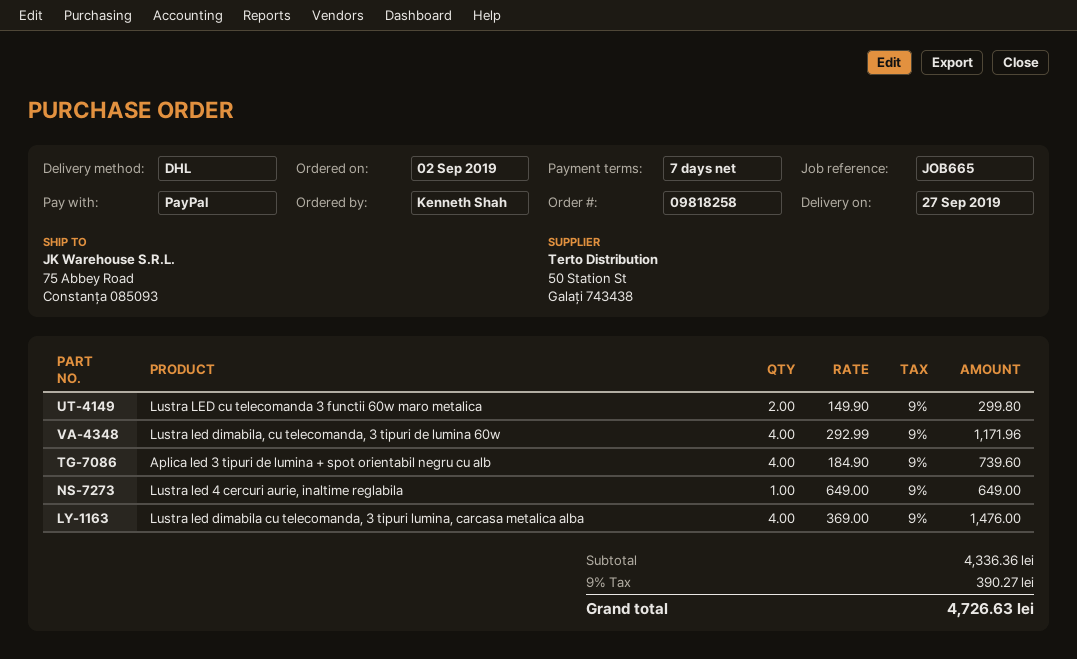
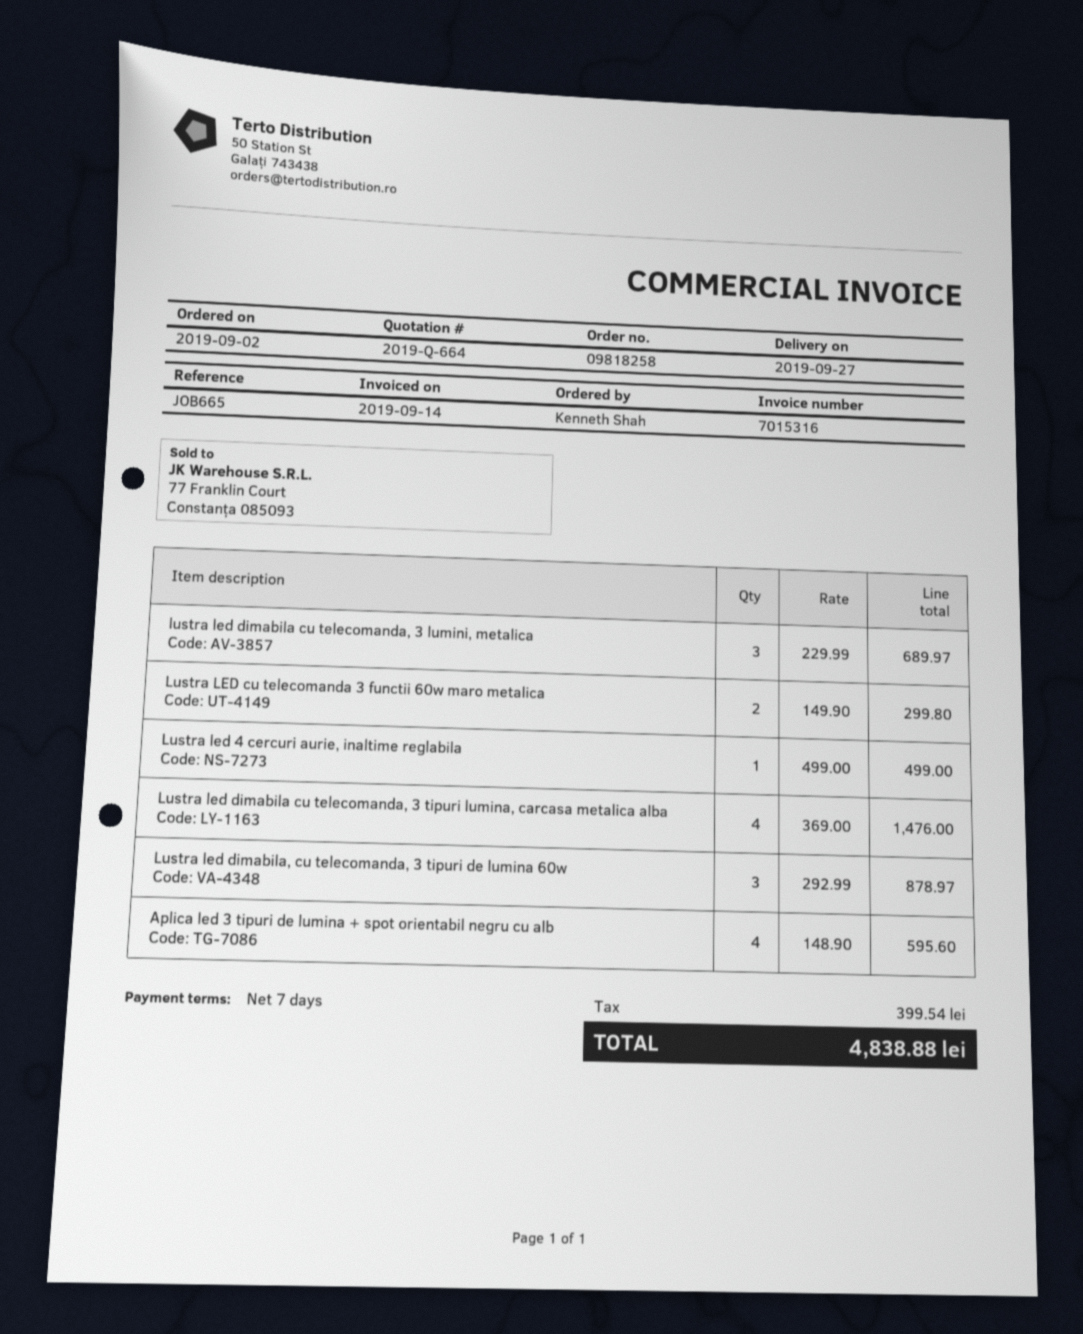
Lustra led dimabila, cu telecomanda, 3 tipuri de lumina 60w: 4 x 292.99 = 1171.96 -> 3 x 292.99 = 878.97
Aplica led 3 tipuri de lumina + spot orientabil negru cu alb: 4 x 184.90 = 739.60 -> 4 x 148.90 = 595.60
Lustra led 4 cercuri aurie, inaltime reglabila: 1 x 649.00 = 649.00 -> 1 x 499.00 = 499.00
lustra led dimabila cu telecomanda, 3 lumini, metalica: none -> 3 x 229.99 = 689.97
tax: 390.27 -> 399.54
total: 4726.63 -> 4838.88

